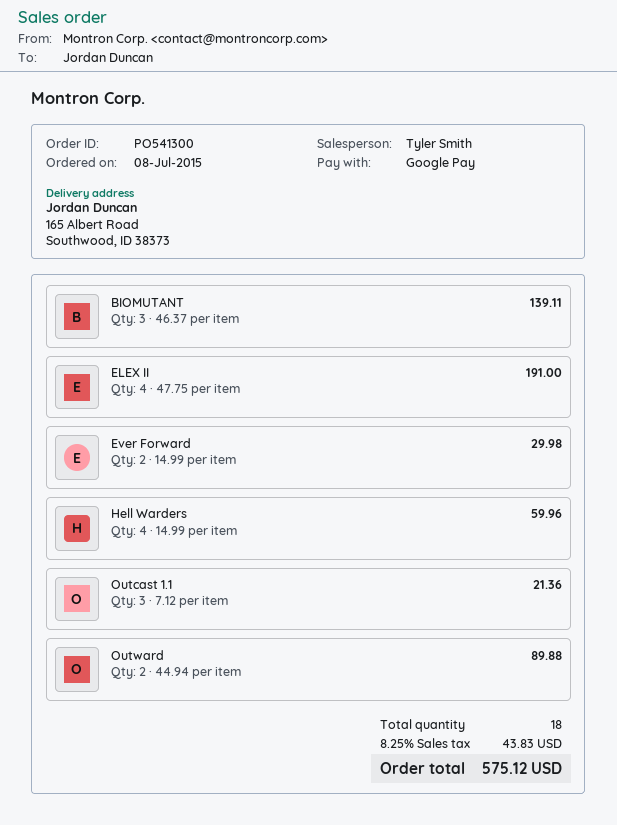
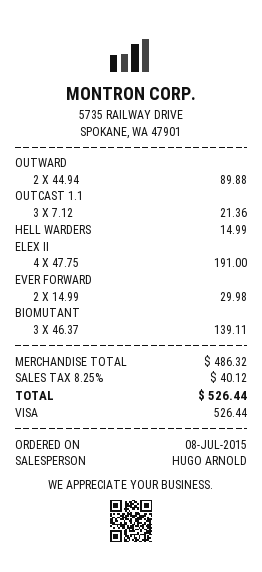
sales rep: Tyler Smith -> HUGO ARNOLD
payment method: Google Pay -> Visa
Hell Warders: 4 x 14.99 = 59.96 -> 1 x 14.99 = 14.99
tax: 8.25% = 43.83 -> 8.25% = 40.12
total: 575.12 -> 526.44

